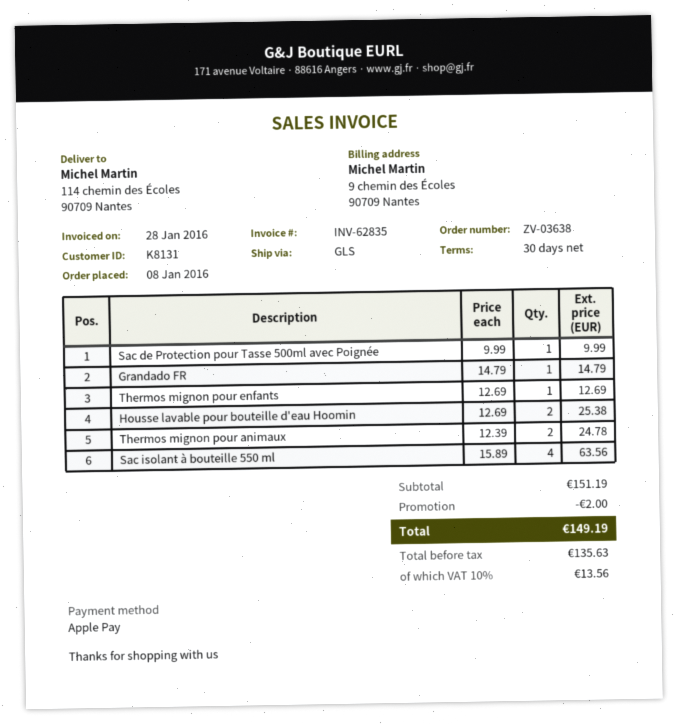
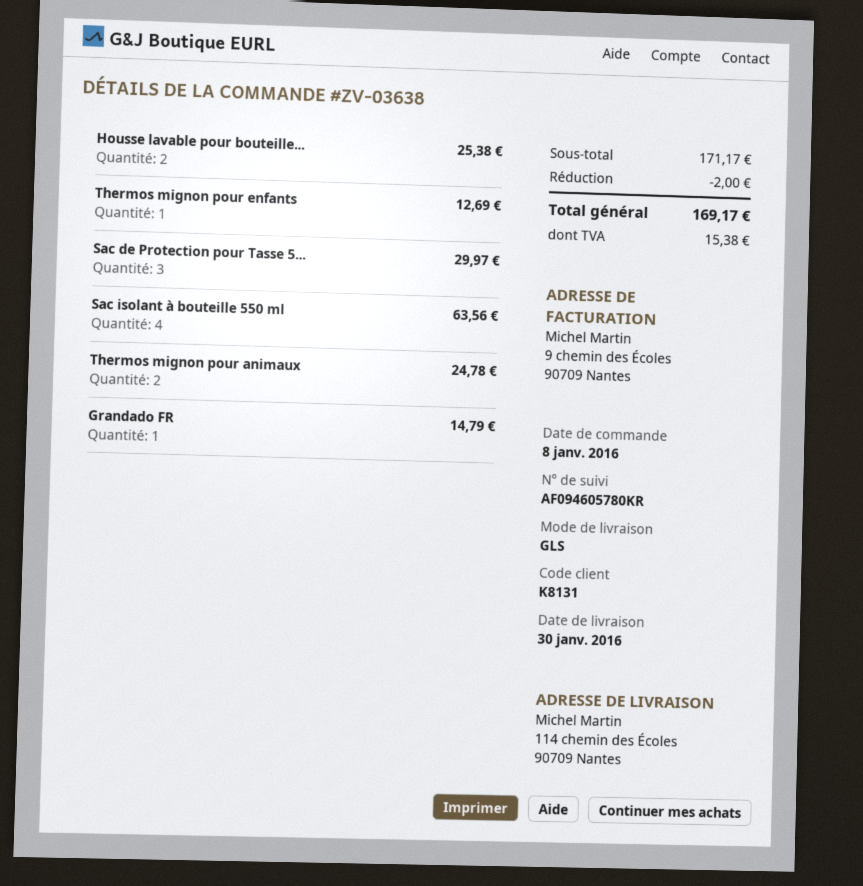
Sac de Protection pour Tasse 500ml avec Poignée: 1 for 9.99 -> 3 for 29.97
subtotal: 151.19 -> 171.17
tax: 13.56 -> 15.38
total: 149.19 -> 169.17

